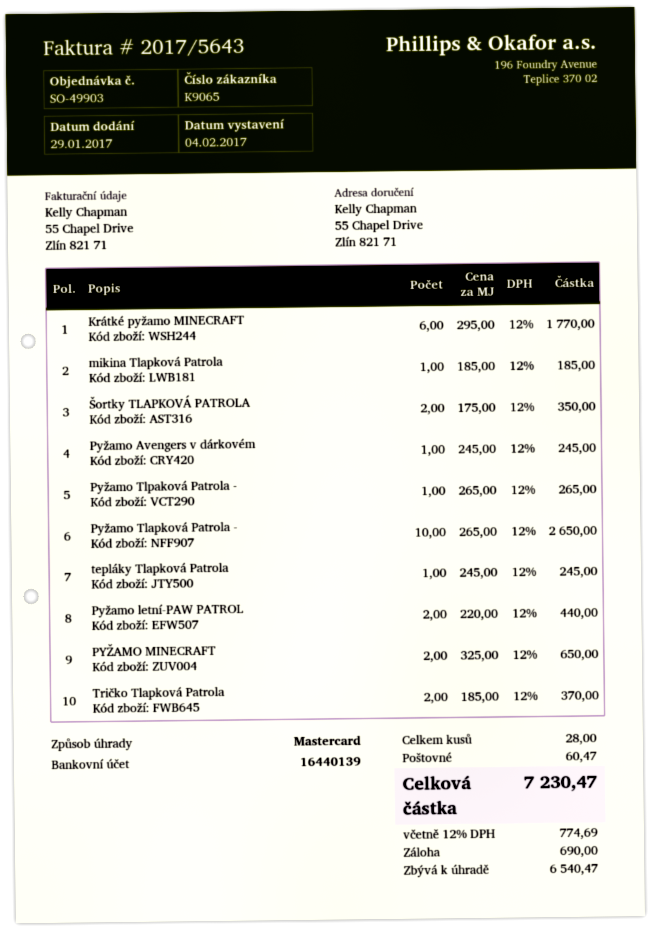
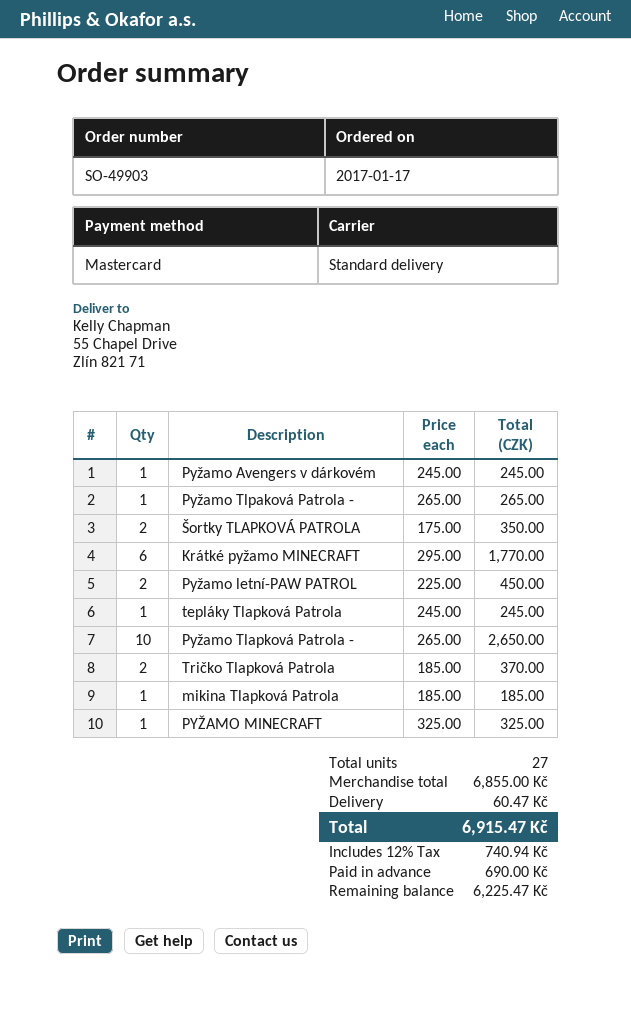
Pyžamo letní-PAW PATROL: 2 x 220.00 = 440.00 -> 2 x 225.00 = 450.00
PYŽAMO MINECRAFT: 2 x 325.00 = 650.00 -> 1 x 325.00 = 325.00
total quantity: 28 -> 27
tax: 12% = 774.69 -> 12% = 740.94
total: 7230.47 -> 6915.47
balance: 6540.47 -> 6225.47

